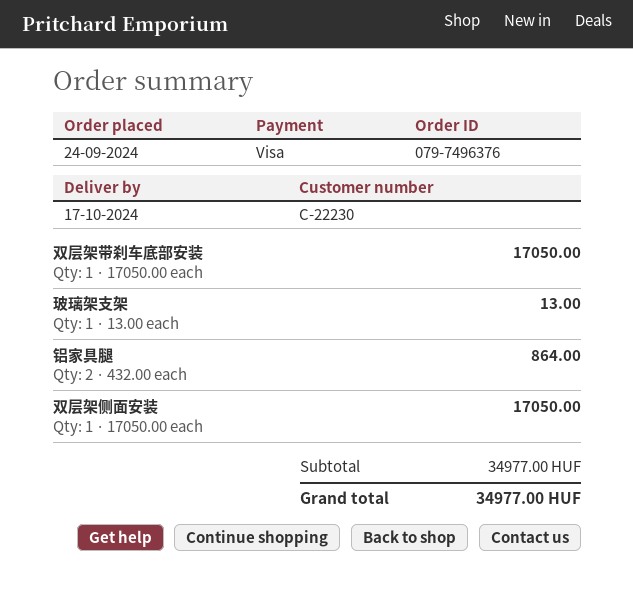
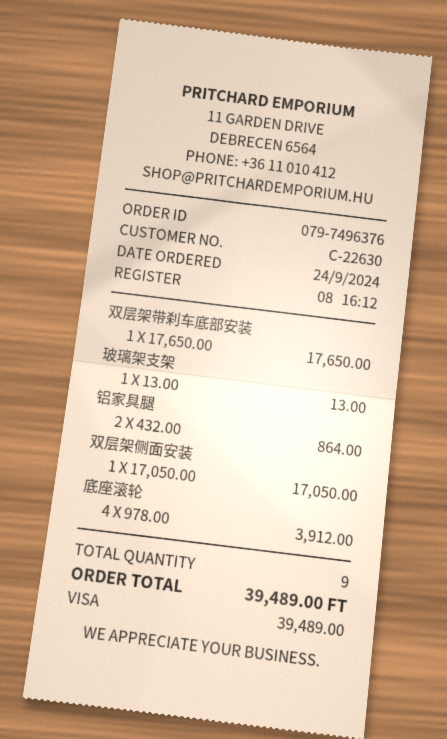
customer number: C-22230 -> C-22630
双层架带刹车底部安装: 1 x 17050.00 = 17050.00 -> 1 x 17650.00 = 17650.00
底座滚轮: none -> 4 x 978.00 = 3912.00
total: 34977.00 -> 39489.00

